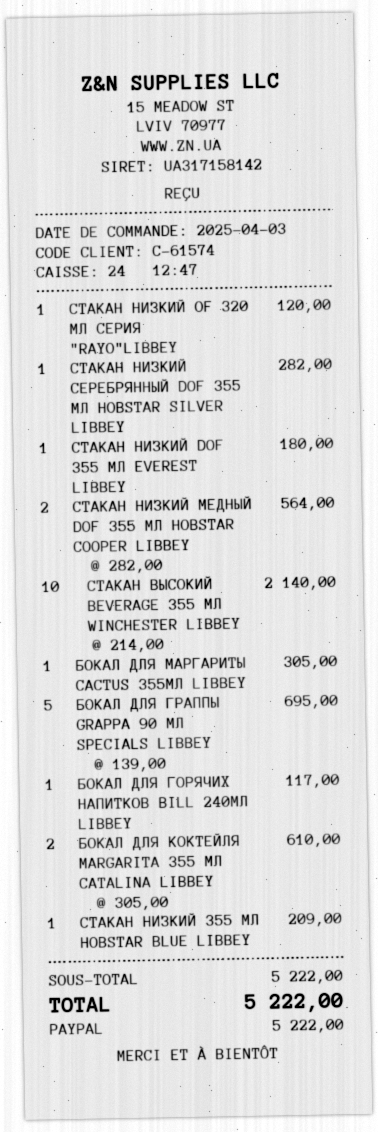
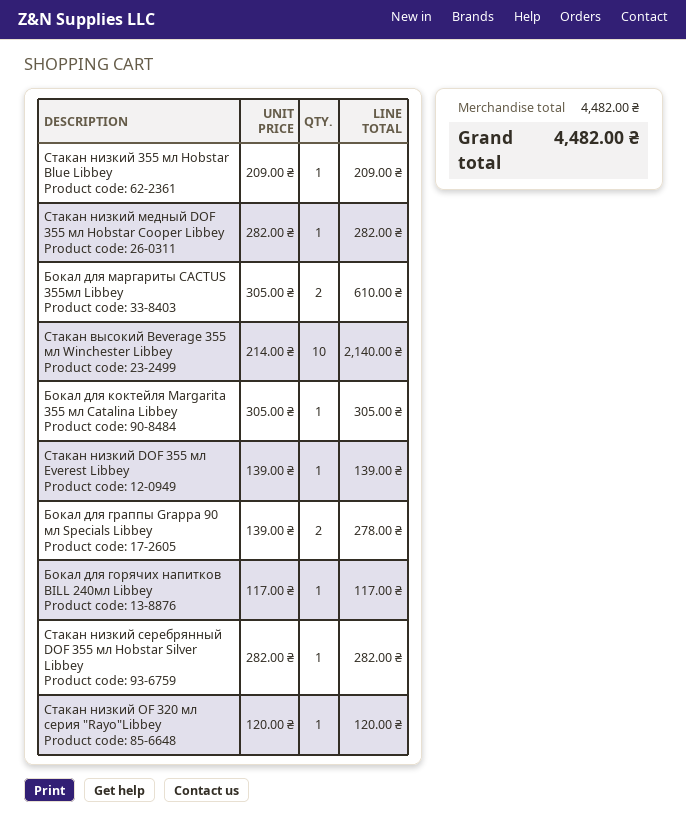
СТАКАН НИЗКИЙ DOF 355 МЛ EVEREST LIBBEY: 1 x 180.00 = 180.00 -> 1 x 139.00 = 139.00
СТАКАН НИЗКИЙ МЕДНЫЙ DOF 355 МЛ HOBSTAR COOPER LIBBEY: 2 x 282.00 = 564.00 -> 1 x 282.00 = 282.00
БОКАЛ ДЛЯ МАРГАРИТЫ CACTUS 355МЛ LIBBEY: 1 x 305.00 = 305.00 -> 2 x 305.00 = 610.00
БОКАЛ ДЛЯ ГРАППЫ GRAPPA 90 МЛ SPECIALS LIBBEY: 5 x 139.00 = 695.00 -> 2 x 139.00 = 278.00
БОКАЛ ДЛЯ КОКТЕЙЛЯ MARGARITA 355 МЛ CATALINA LIBBEY: 2 x 305.00 = 610.00 -> 1 x 305.00 = 305.00
subtotal: 5222.00 -> 4482.00
total: 5222.00 -> 4482.00

